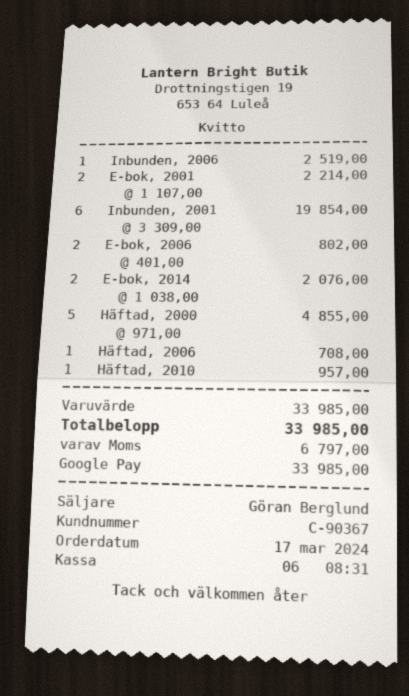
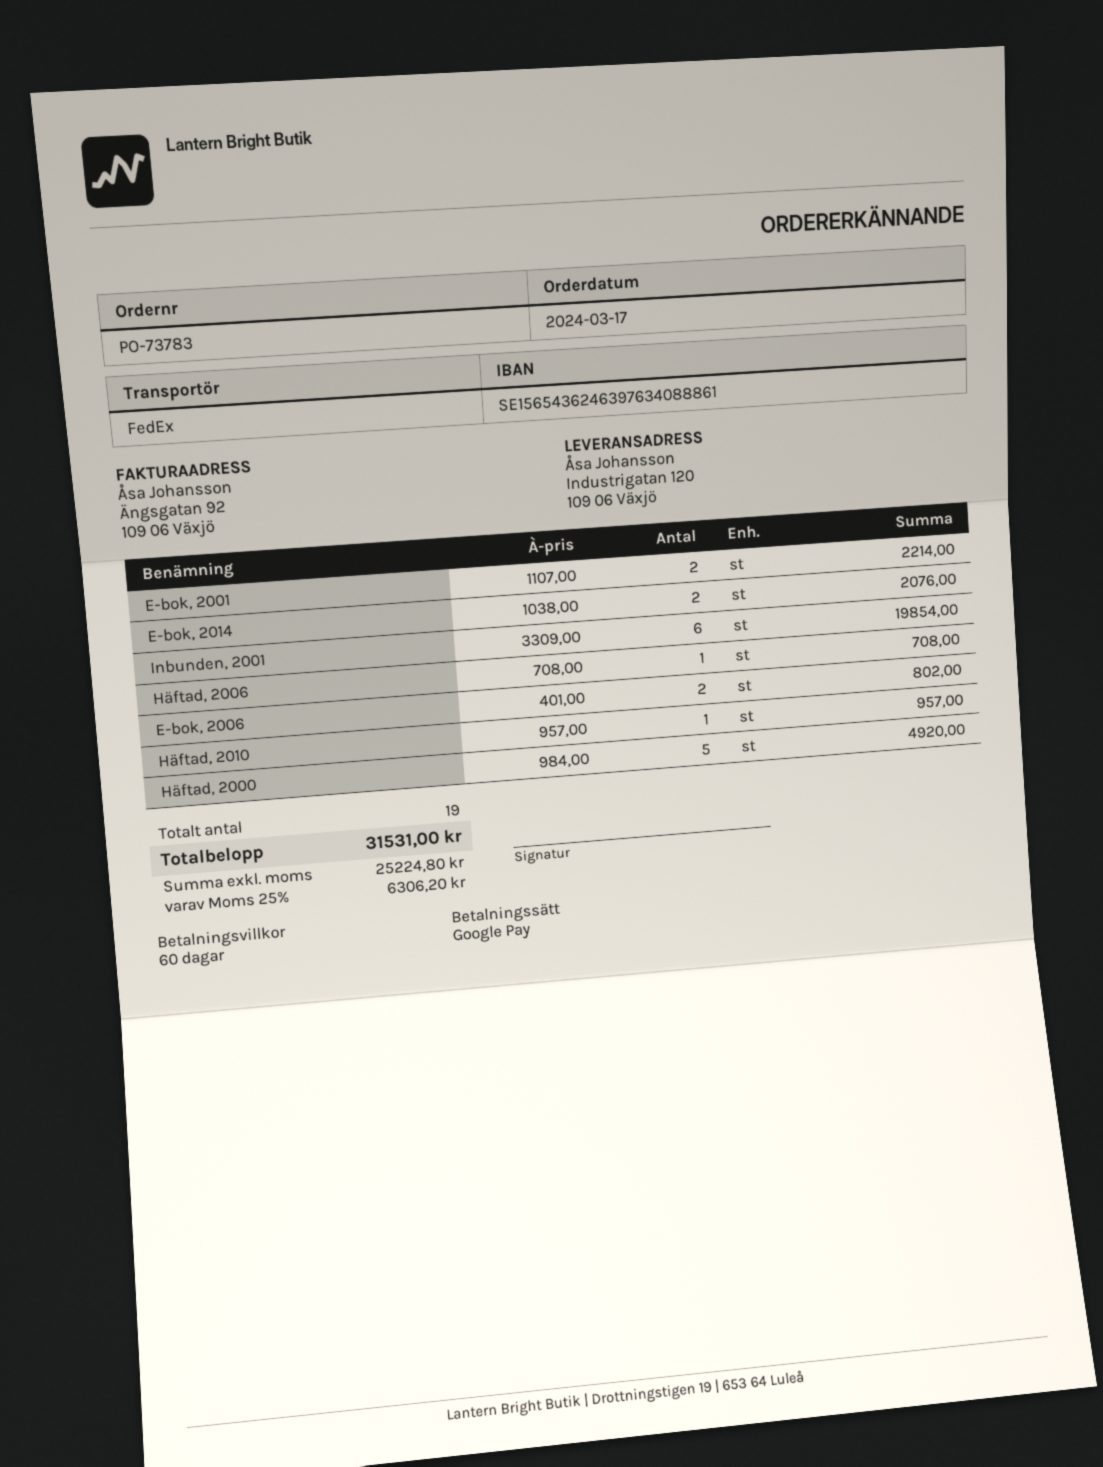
Inbunden, 2006: 1 x 2519.00 = 2519.00 -> none
Häftad, 2000: 5 x 971.00 = 4855.00 -> 5 x 984.00 = 4920.00
tax: 6797.00 -> 6306.20
total: 33985.00 -> 31531.00

